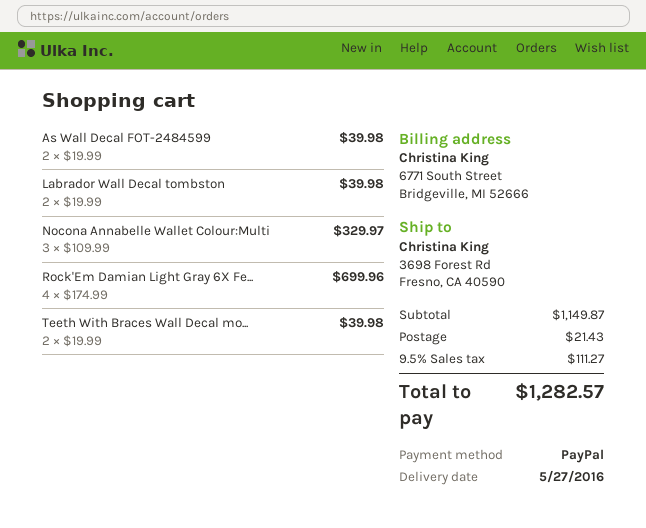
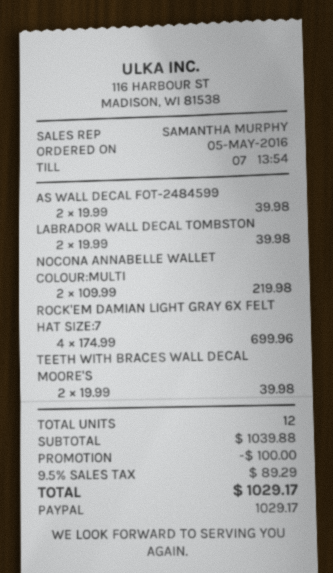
Nocona Annabelle Wallet Colour:Multi: 3 x 109.99 = 329.97 -> 2 x 109.99 = 219.98
subtotal: 1149.87 -> 1039.88
discount: none -> 100.00
shipping: 21.43 -> none
tax: 9.5% = 111.27 -> 9.5% = 89.29
total: 1282.57 -> 1029.17

